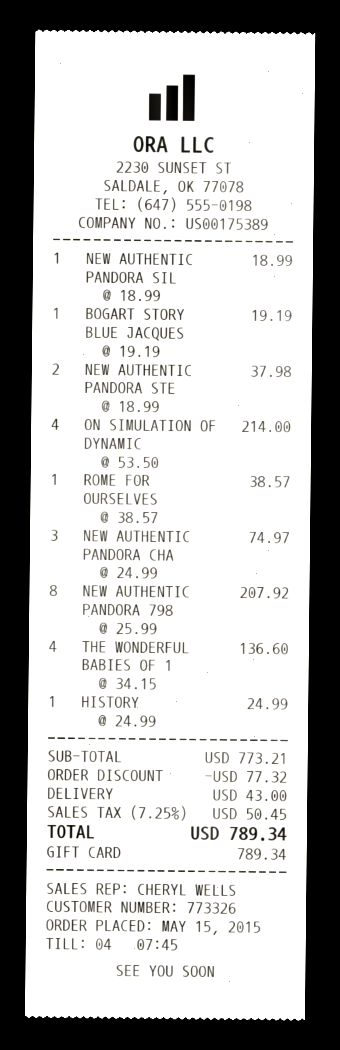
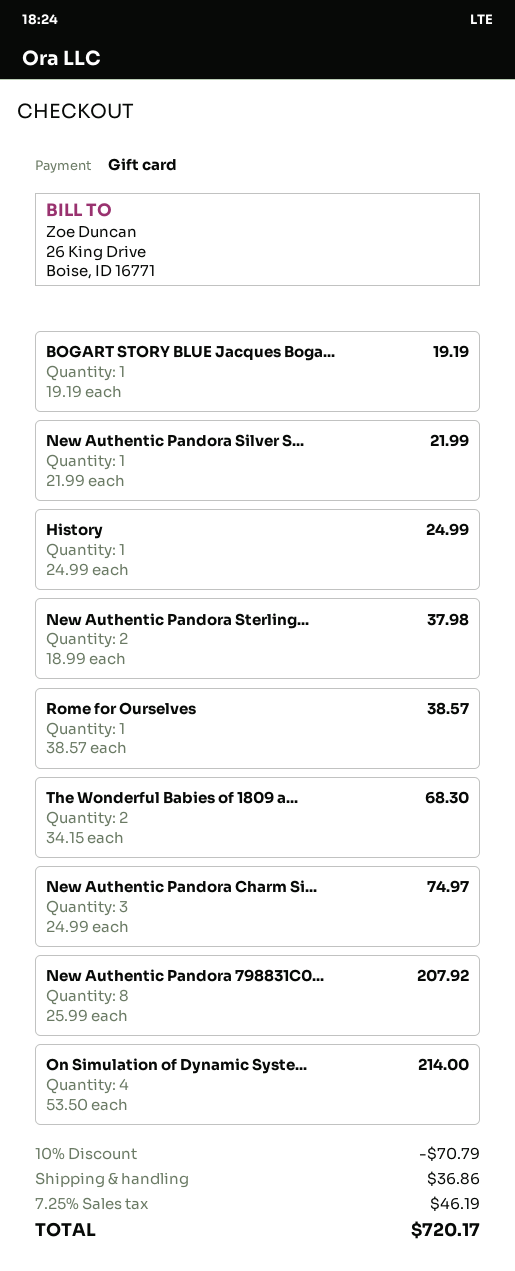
NEW AUTHENTIC PANDORA SIL: 1 x 18.99 = 18.99 -> 1 x 21.99 = 21.99
THE WONDERFUL BABIES OF 1: 4 x 34.15 = 136.60 -> 2 x 34.15 = 68.30
discount: 77.32 -> 70.79
shipping: 43.00 -> 36.86
tax: 7.25% = 50.45 -> 7.25% = 46.19
total: 789.34 -> 720.17

